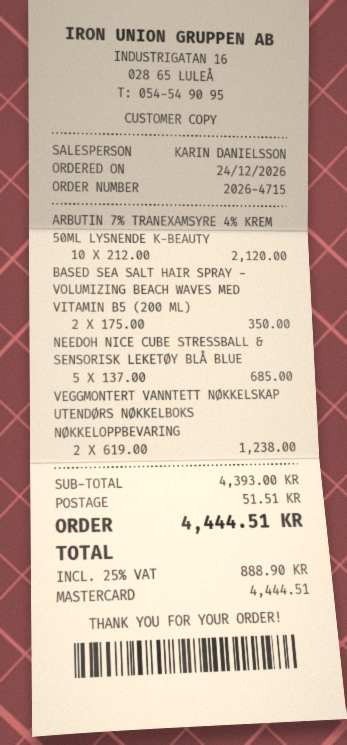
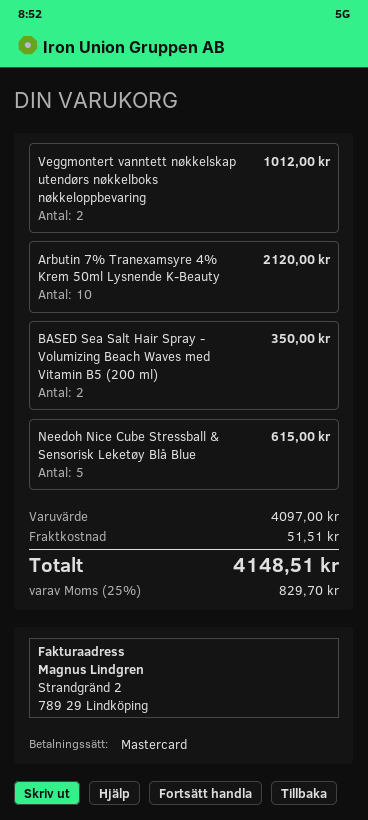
NEEDOH NICE CUBE STRESSBALL & SENSORISK LEKETØY BLÅ BLUE: 5 for 685.00 -> 5 for 615.00
VEGGMONTERT VANNTETT NØKKELSKAP UTENDØRS NØKKELBOKS NØKKELOPPBEVARING: 2 for 1238.00 -> 2 for 1012.00
subtotal: 4393.00 -> 4097.00
tax: 25% = 888.90 -> 25% = 829.70
total: 4444.51 -> 4148.51

